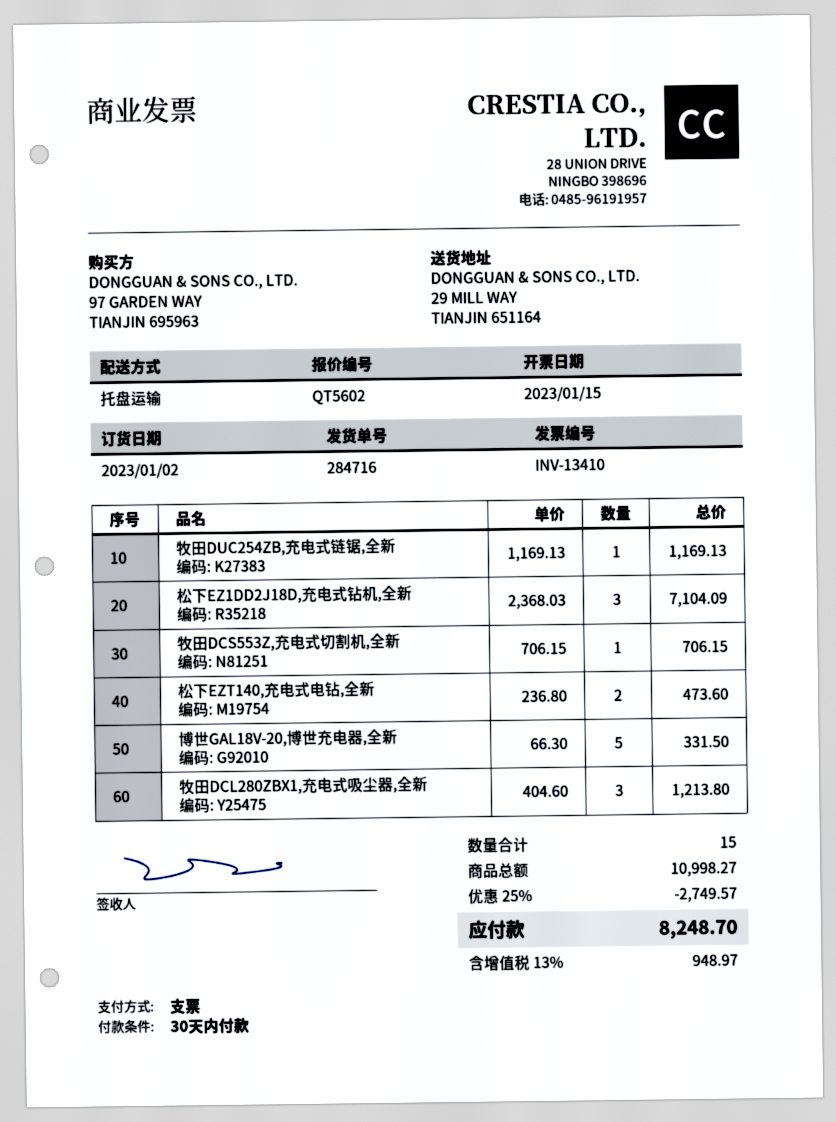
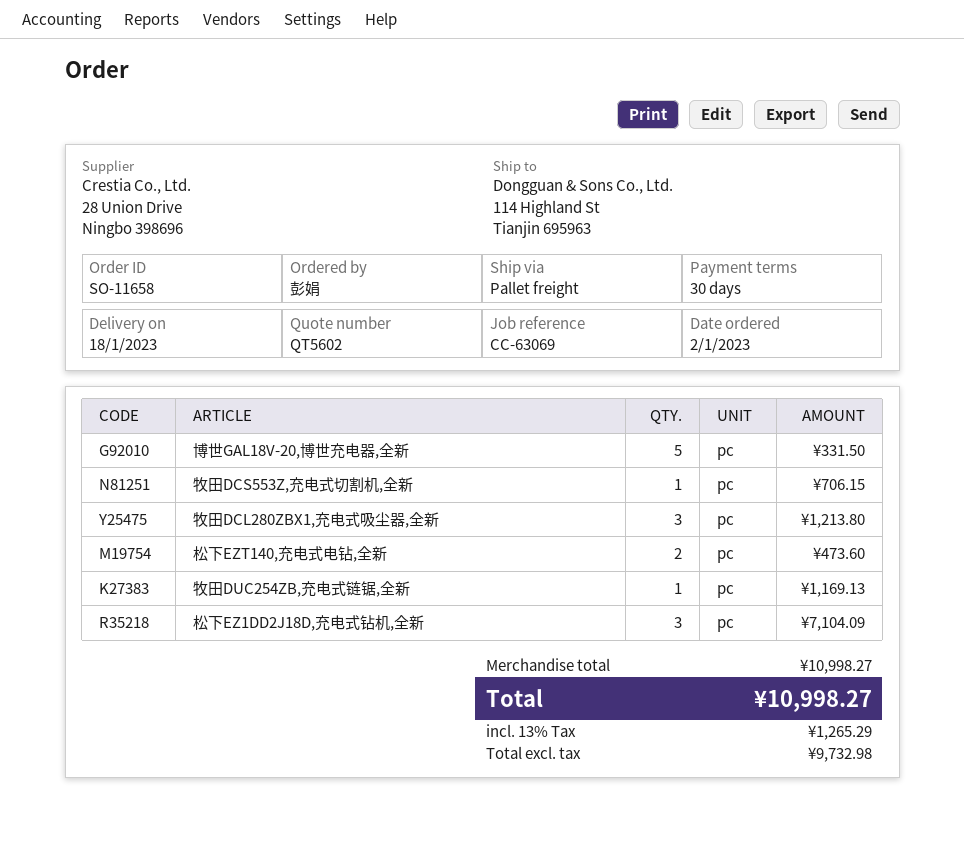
ship to: 29 MILL WAY, TIANJIN 651164 -> 114 Highland St, Tianjin 695963
discount: 25% = 2749.57 -> none
tax: 13% = 948.97 -> 13% = 1265.29
total: 8248.70 -> 10998.27

